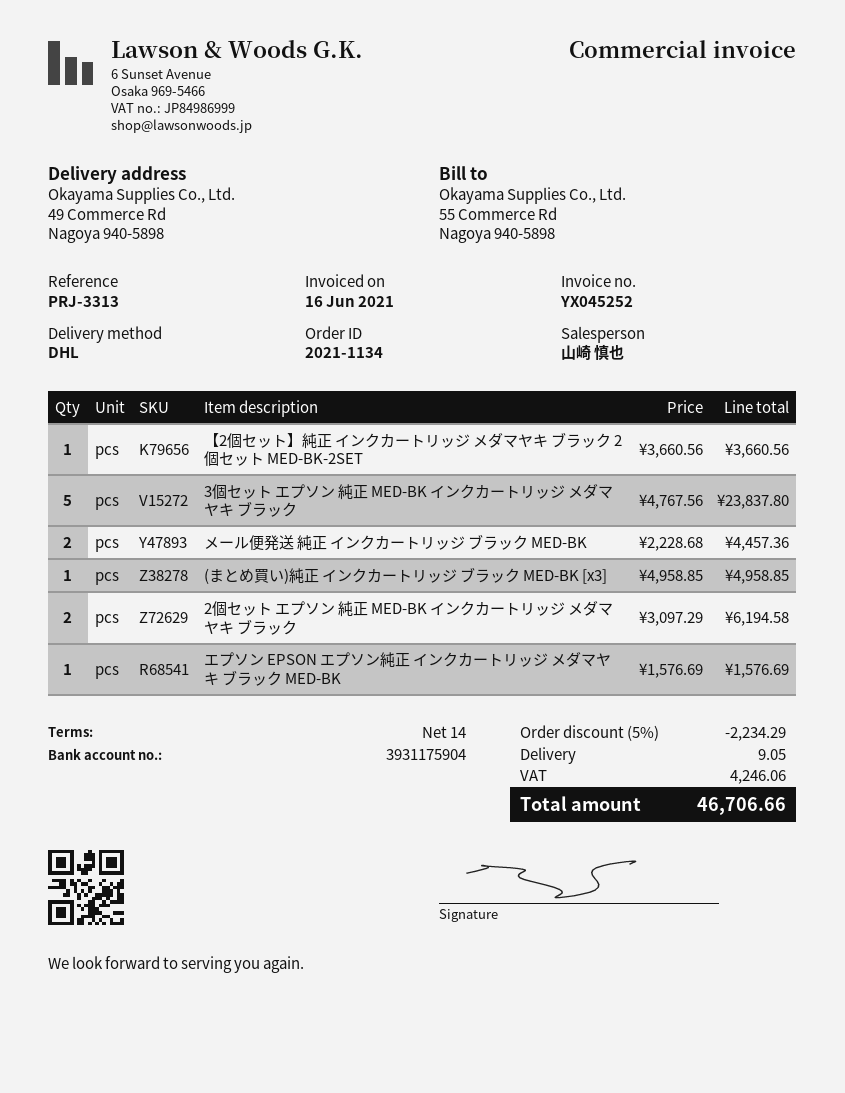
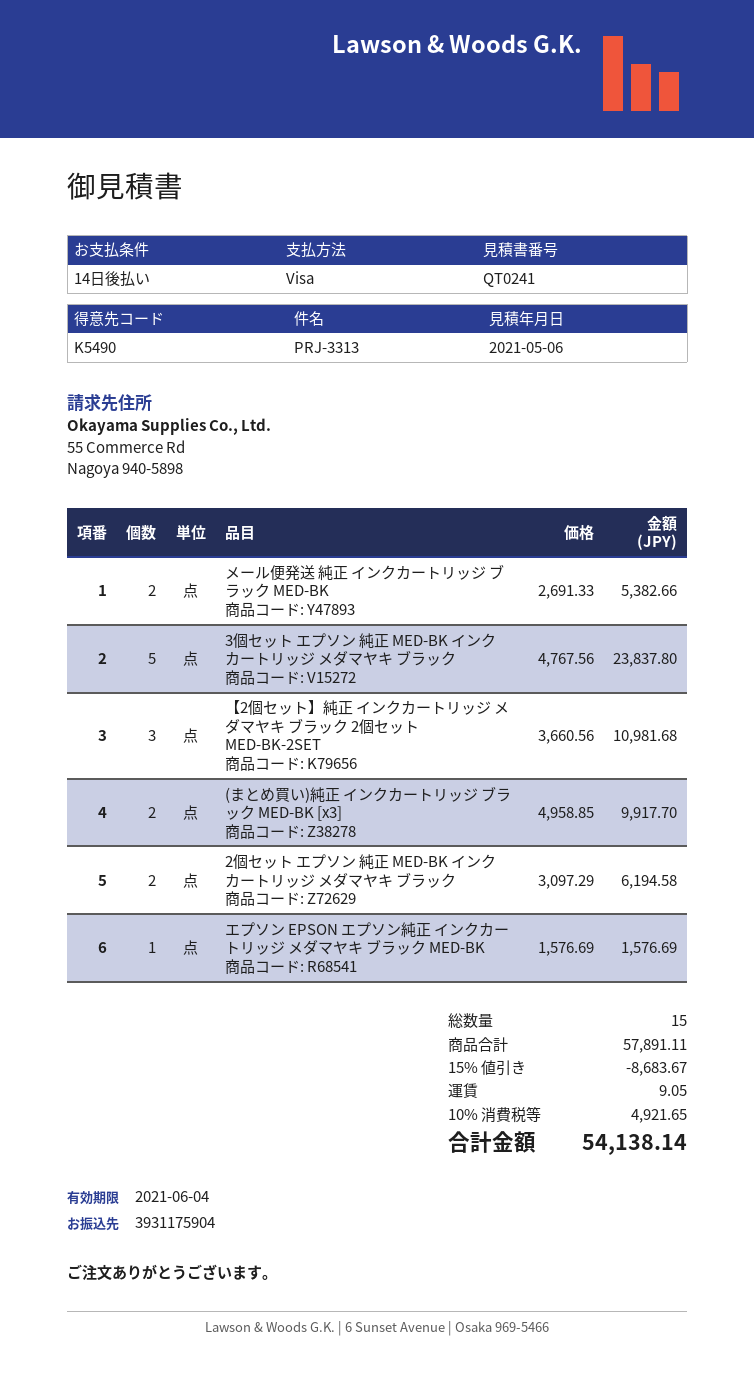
【2個セット】純正 インクカートリッジ メダマヤキ ブラック 2個セット MED-BK-2SET: 1 x 3660.56 = 3660.56 -> 3 x 3660.56 = 10981.68
メール便発送 純正 インクカートリッジ ブラック MED-BK: 2 x 2228.68 = 4457.36 -> 2 x 2691.33 = 5382.66
(まとめ買い)純正 インクカートリッジ ブラック MED-BK [x3]: 1 x 4958.85 = 4958.85 -> 2 x 4958.85 = 9917.70
discount: 5% = 2234.29 -> 15% = 8683.67
tax: 4246.06 -> 4921.65
total: 46706.66 -> 54138.14

